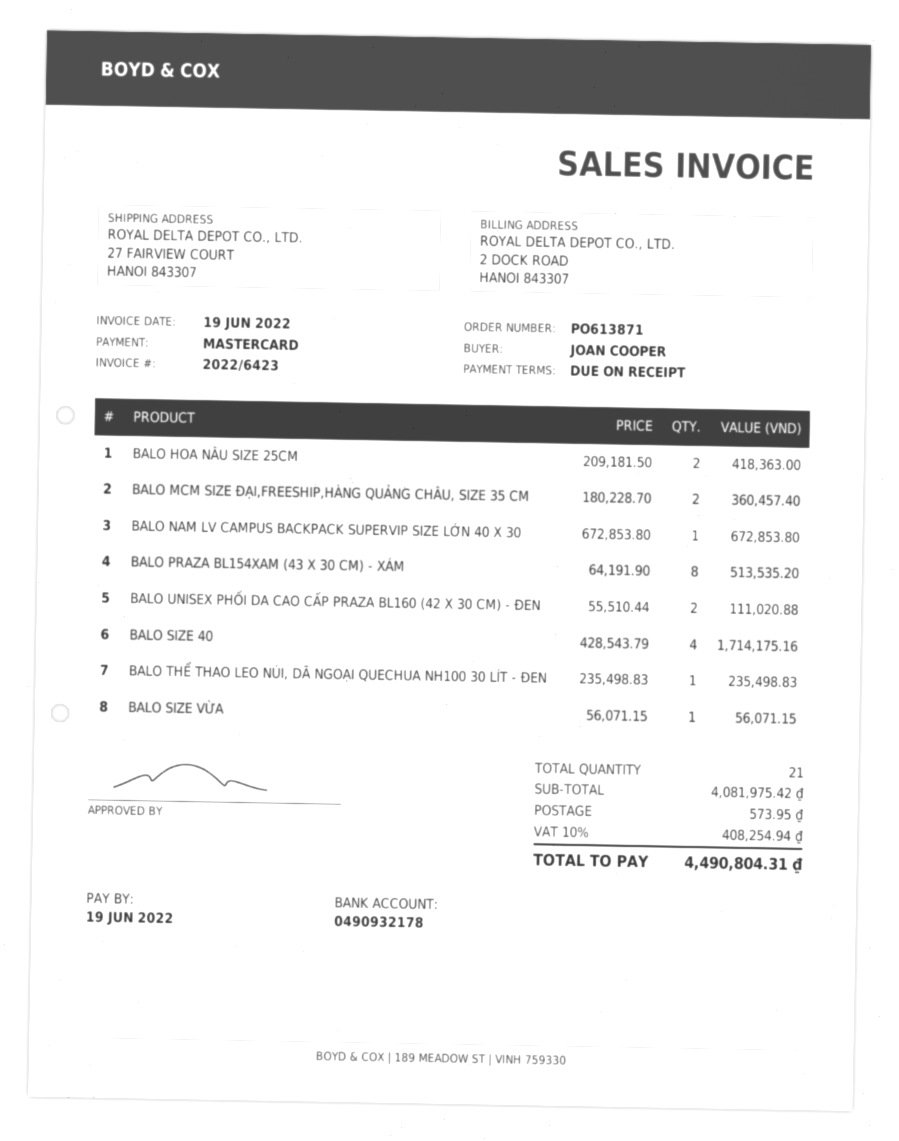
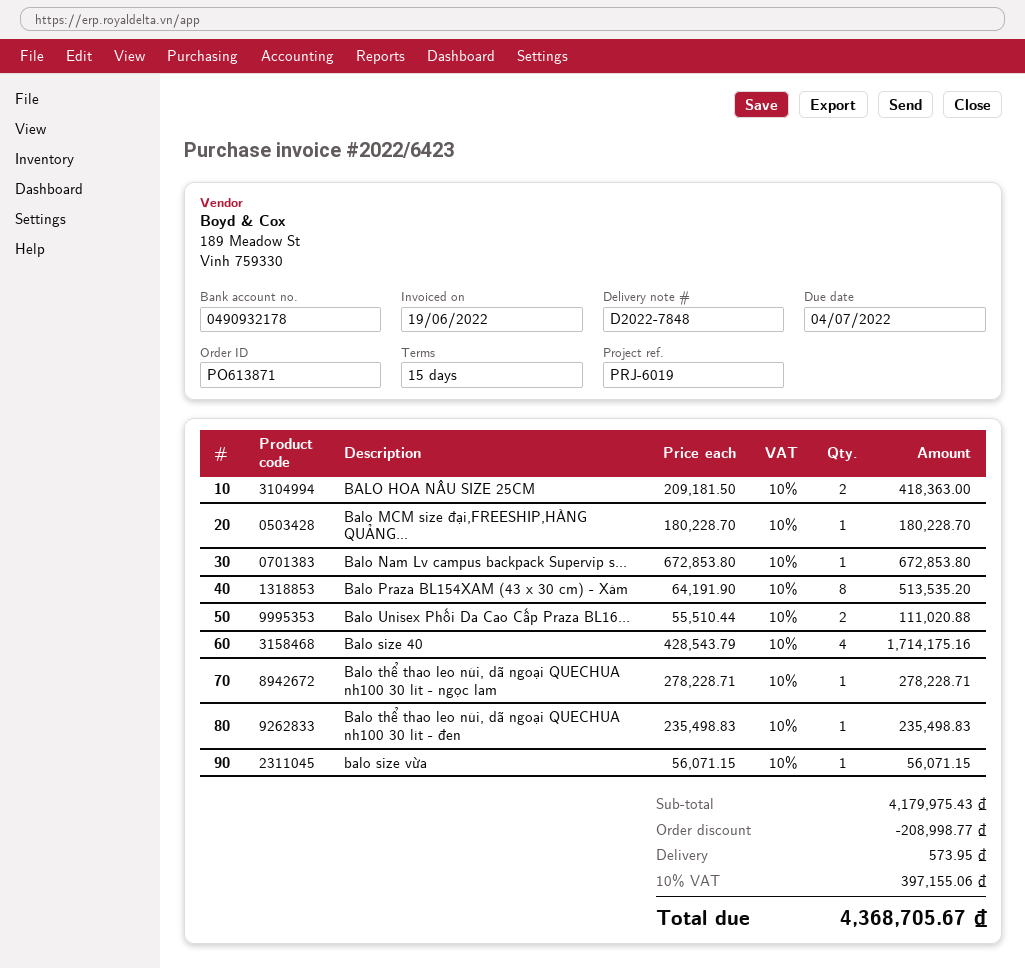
payment terms: on receipt -> 15 days
due date: 2022-06-19 -> 2022-07-04
BALO MCM SIZE ĐẠI,FREESHIP,HÀNG QUẢNG CHÂU, SIZE 35 CM: 2 x 180228.70 = 360457.40 -> 1 x 180228.70 = 180228.70
Balo thể thao leo núi, dã ngoại QUECHUA nh100 30 lít - ngọc lam: none -> 1 x 278228.71 = 278228.71
subtotal: 4081975.42 -> 4179975.43
discount: none -> 208998.77
tax: 10% = 408254.94 -> 10% = 397155.06
total: 4490804.31 -> 4368705.67

